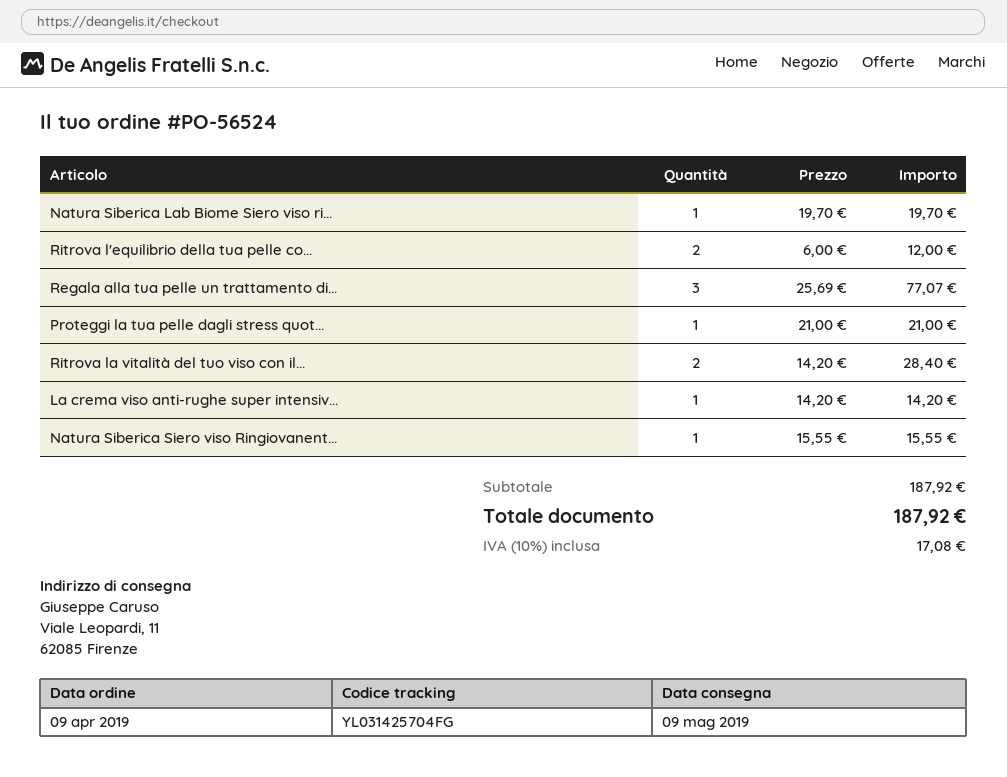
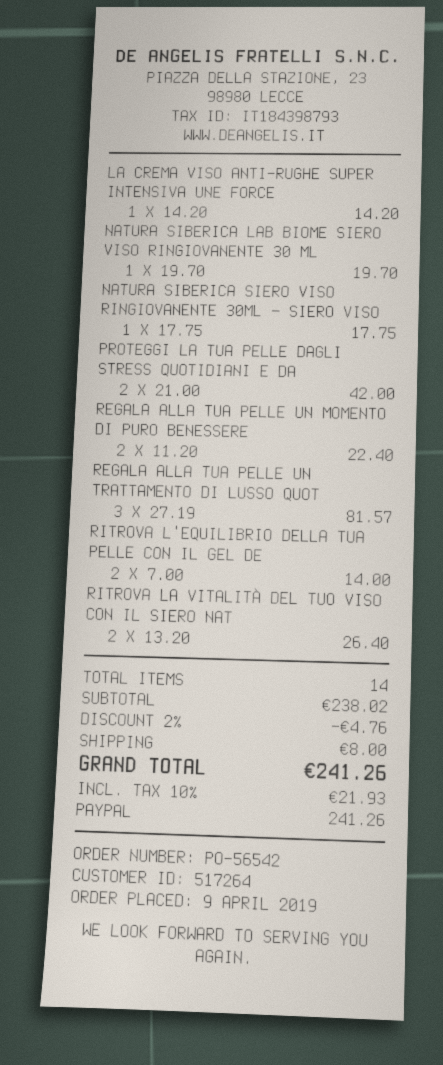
order number: PO-56524 -> PO-56542
Ritrova l'equilibrio della tua pelle co...: 2 x 6.00 = 12.00 -> 2 x 7.00 = 14.00
Regala alla tua pelle un trattamento di...: 3 x 25.69 = 77.07 -> 3 x 27.19 = 81.57
Proteggi la tua pelle dagli stress quot...: 1 x 21.00 = 21.00 -> 2 x 21.00 = 42.00
Ritrova la vitalità del tuo viso con il...: 2 x 14.20 = 28.40 -> 2 x 13.20 = 26.40
Natura Siberica Siero viso Ringiovanent...: 1 x 15.55 = 15.55 -> 1 x 17.75 = 17.75
REGALA ALLA TUA PELLE UN MOMENTO DI PURO BENESSERE: none -> 2 x 11.20 = 22.40
subtotal: 187.92 -> 238.02
discount: none -> 2% = 4.76
shipping: none -> 8.00
tax: 10% = 17.08 -> 10% = 21.93
total: 187.92 -> 241.26

